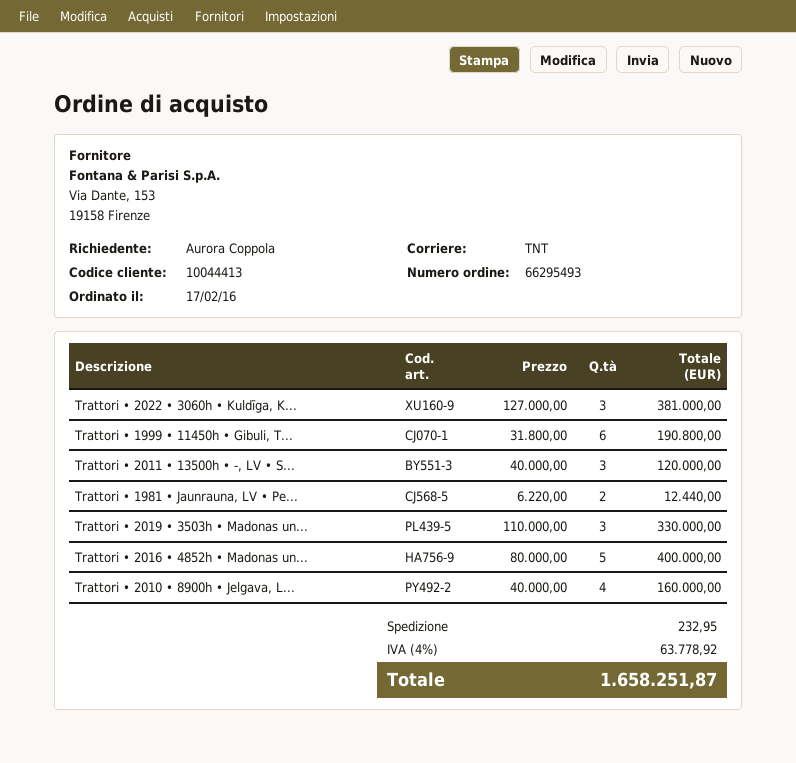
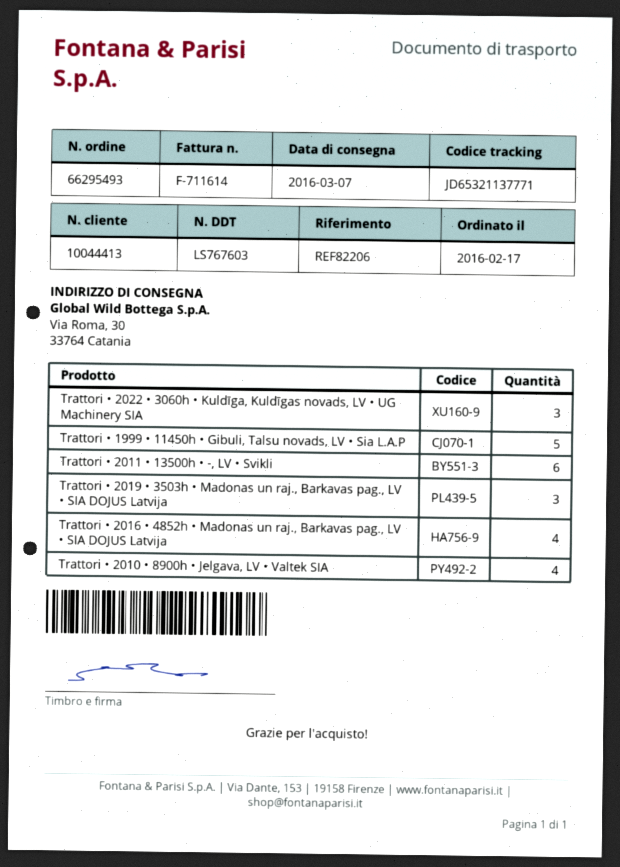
Trattori • 1999 • 11450h • Gibuli, T...: 6 -> 5
Trattori • 2011 • 13500h • -, LV • S...: 3 -> 6
Trattori • 1981 • Jaunrauna, LV • Pe...: 2 -> none
Trattori • 2016 • 4852h • Madonas un...: 5 -> 4

